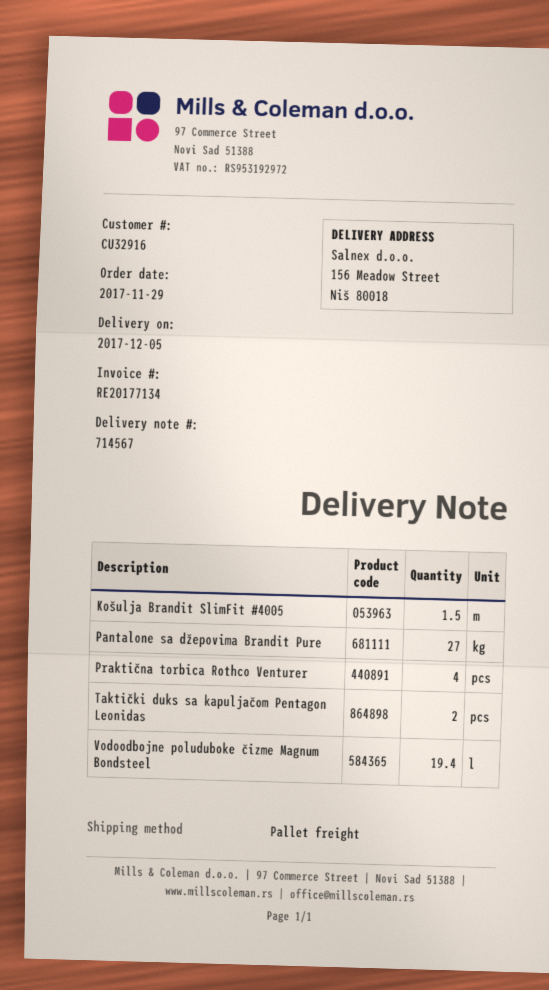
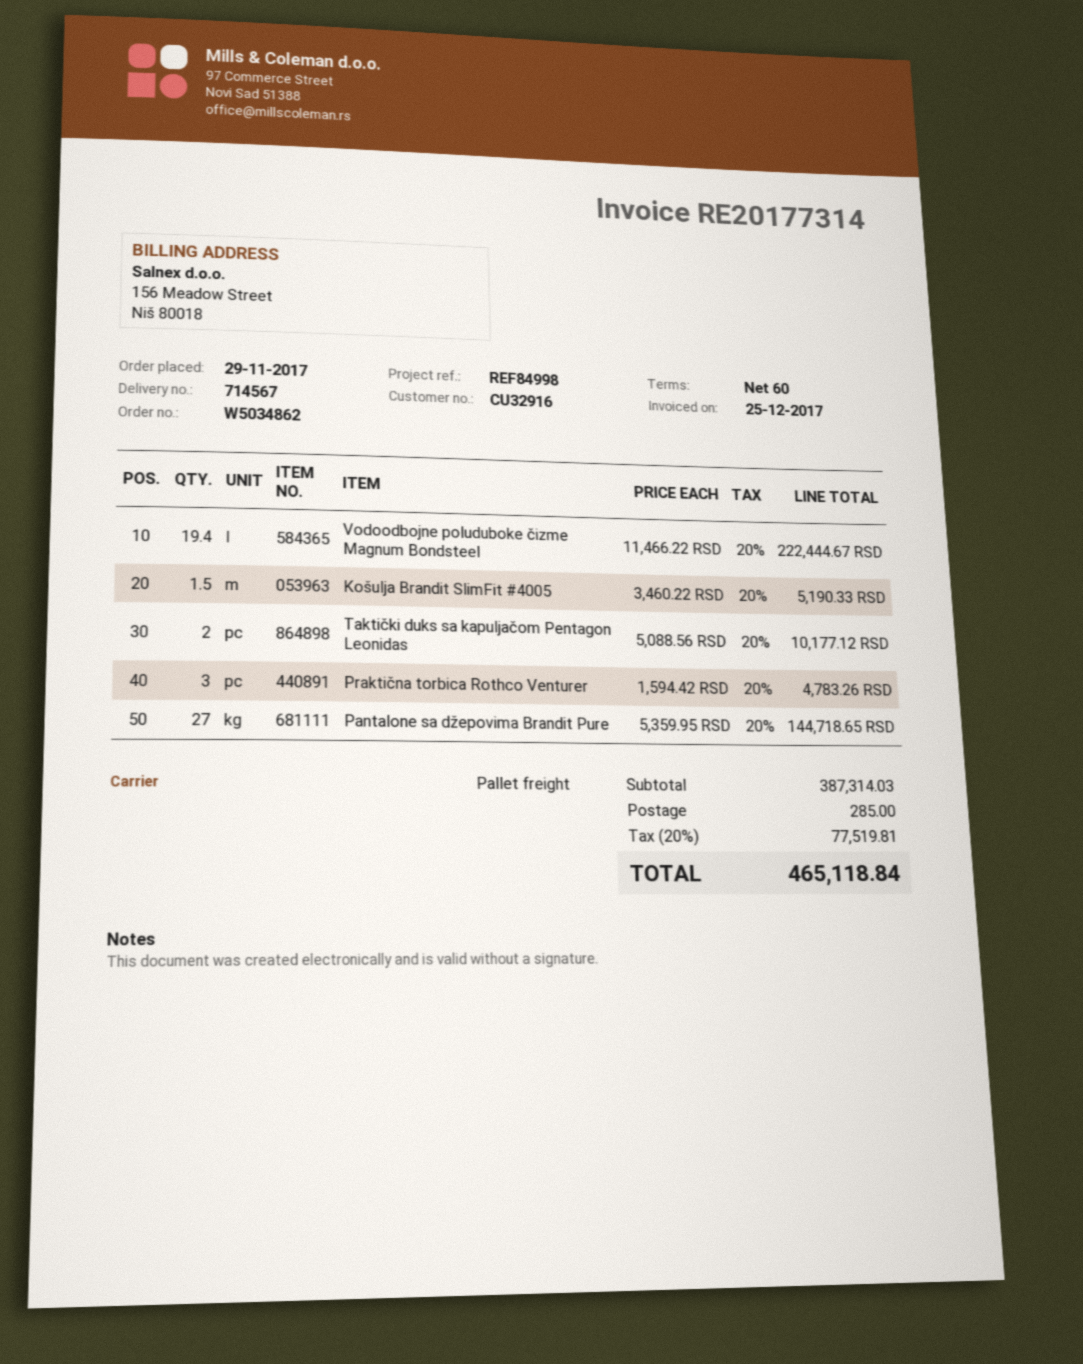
invoice number: RE20177134 -> RE20177314
Praktična torbica Rothco Venturer: 4 -> 3

